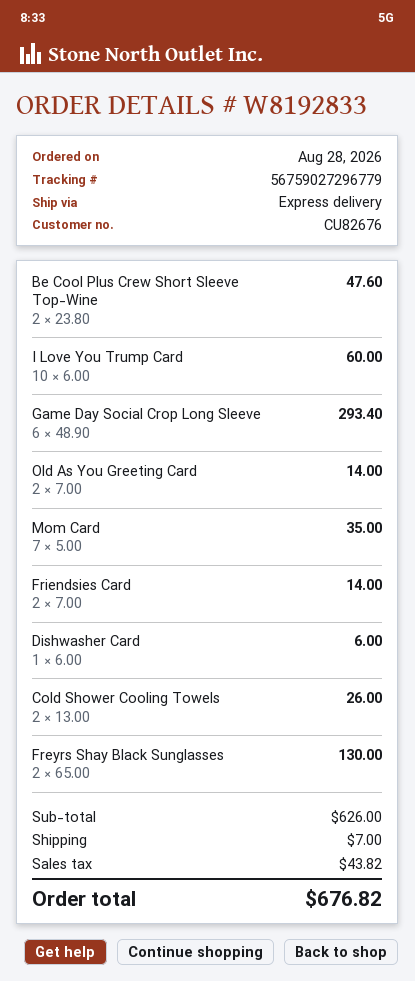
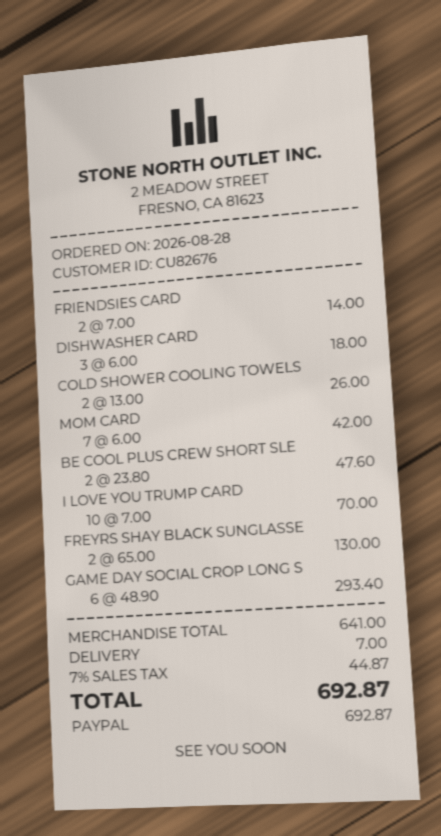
I Love You Trump Card: 10 x 6.00 = 60.00 -> 10 x 7.00 = 70.00
Old As You Greeting Card: 2 x 7.00 = 14.00 -> none
Mom Card: 7 x 5.00 = 35.00 -> 7 x 6.00 = 42.00
Dishwasher Card: 1 x 6.00 = 6.00 -> 3 x 6.00 = 18.00
subtotal: 626.00 -> 641.00
tax: 43.82 -> 44.87
total: 676.82 -> 692.87

